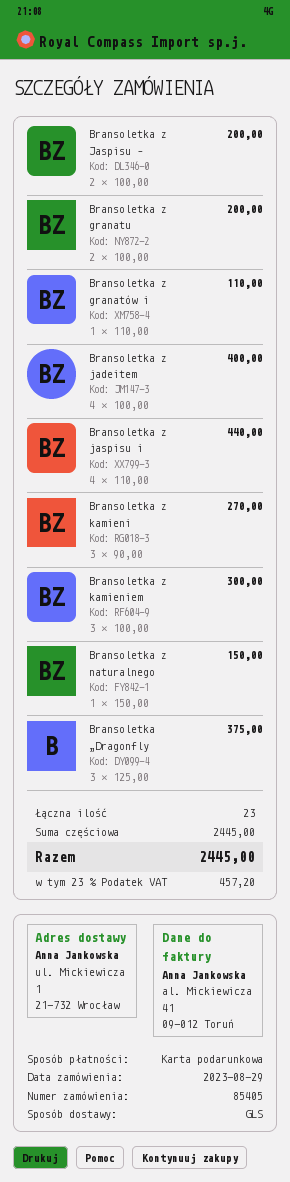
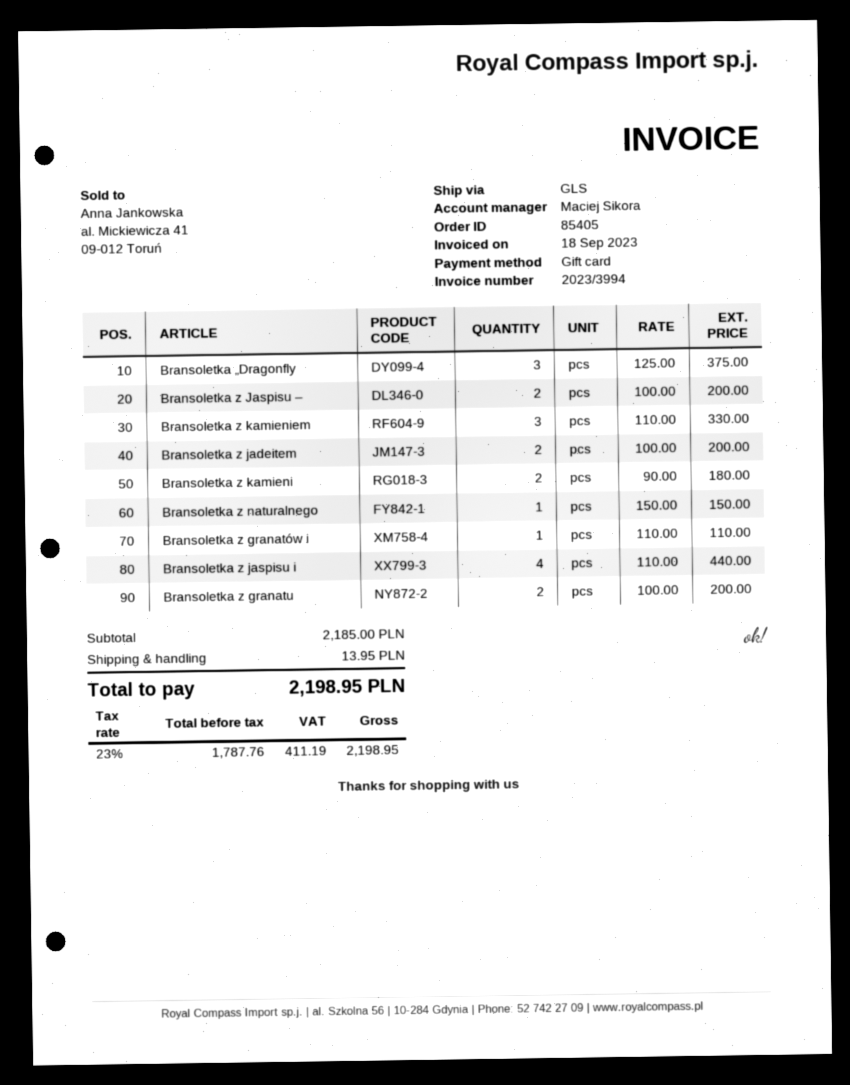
Bransoletka z jadeitem: 4 x 100.00 = 400.00 -> 2 x 100.00 = 200.00
Bransoletka z kamieni: 3 x 90.00 = 270.00 -> 2 x 90.00 = 180.00
Bransoletka z kamieniem: 3 x 100.00 = 300.00 -> 3 x 110.00 = 330.00
subtotal: 2445.00 -> 2185.00
shipping: none -> 13.95
tax: 23% = 457.20 -> 23% = 411.19
total: 2445.00 -> 2198.95

